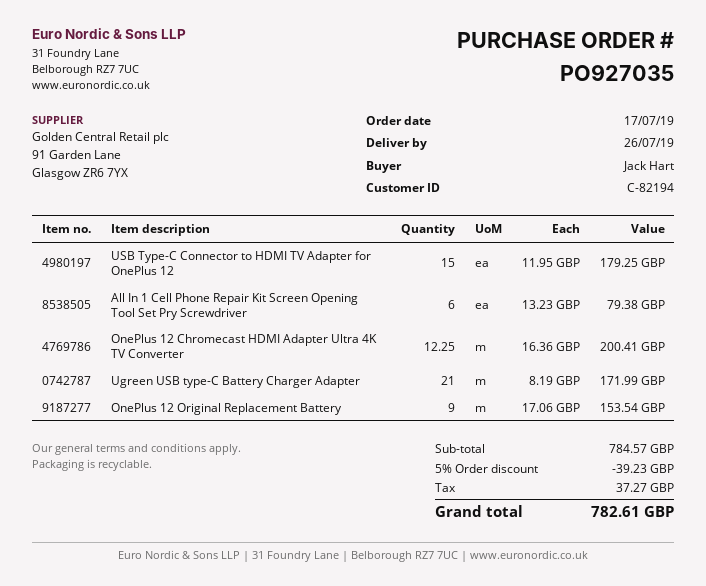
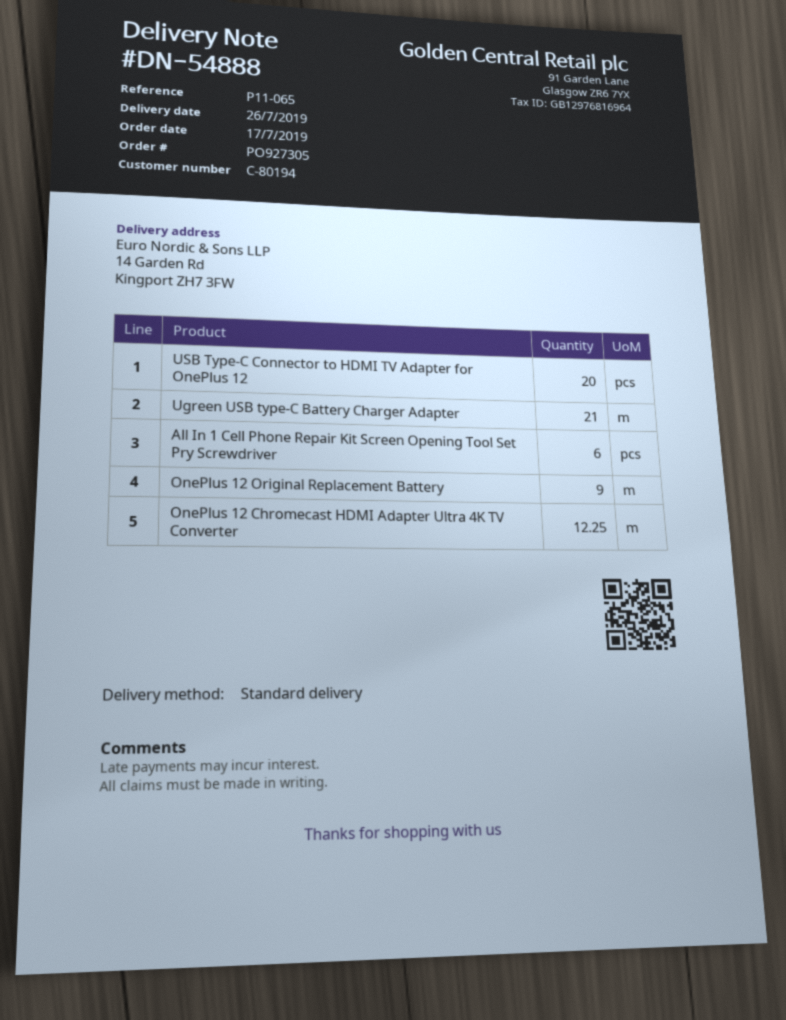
order number: PO927035 -> PO927305
customer number: C-82194 -> C-80194
USB Type-C Connector to HDMI TV Adapter for OnePlus 12: 15 -> 20

